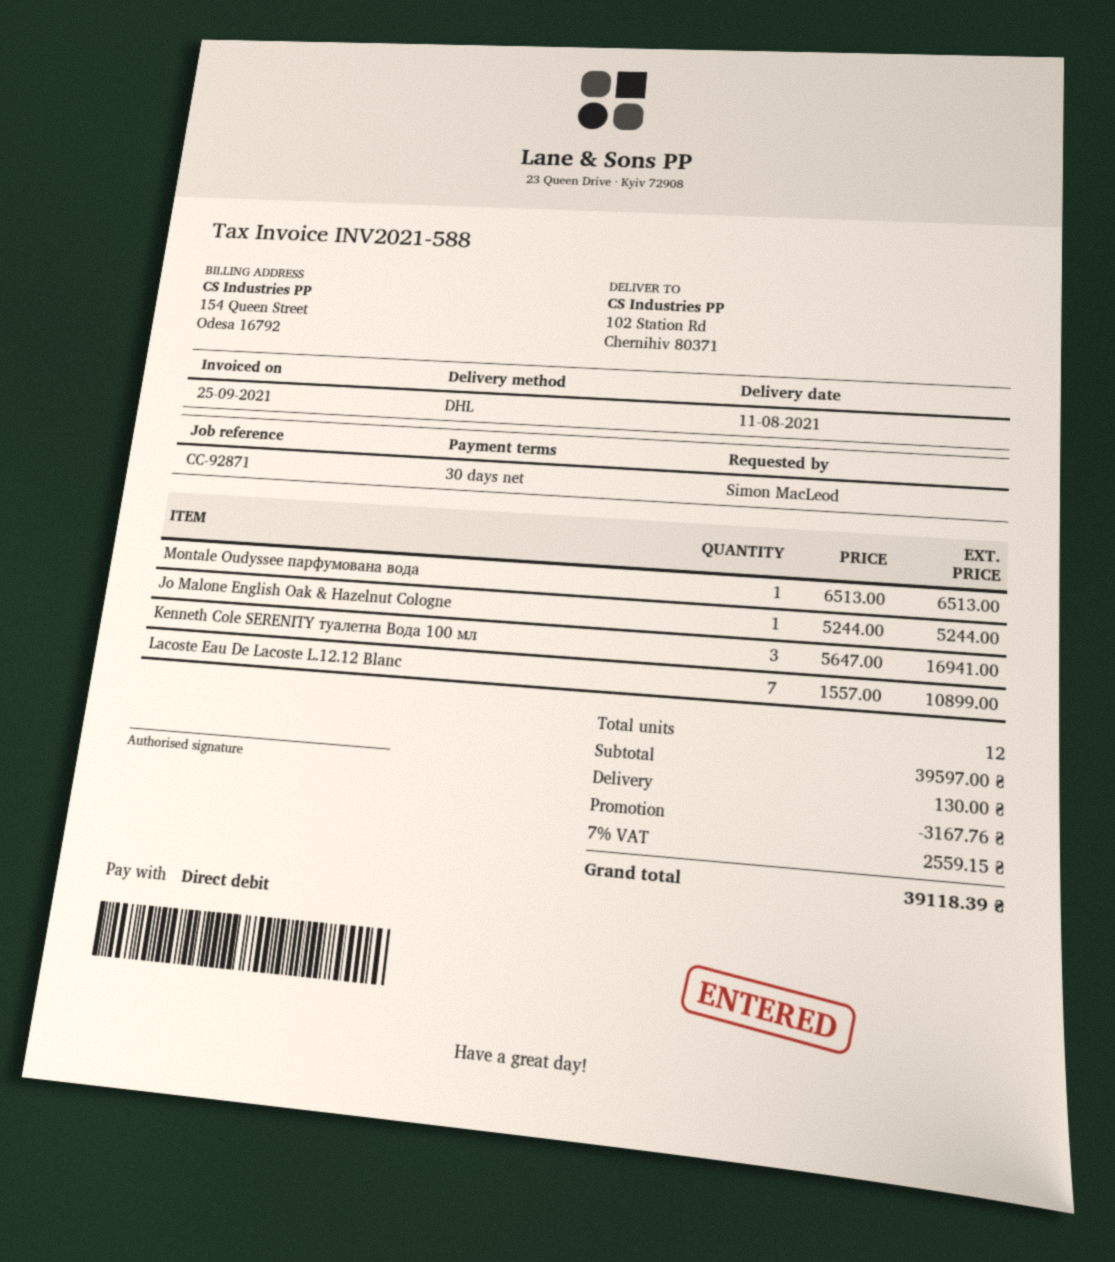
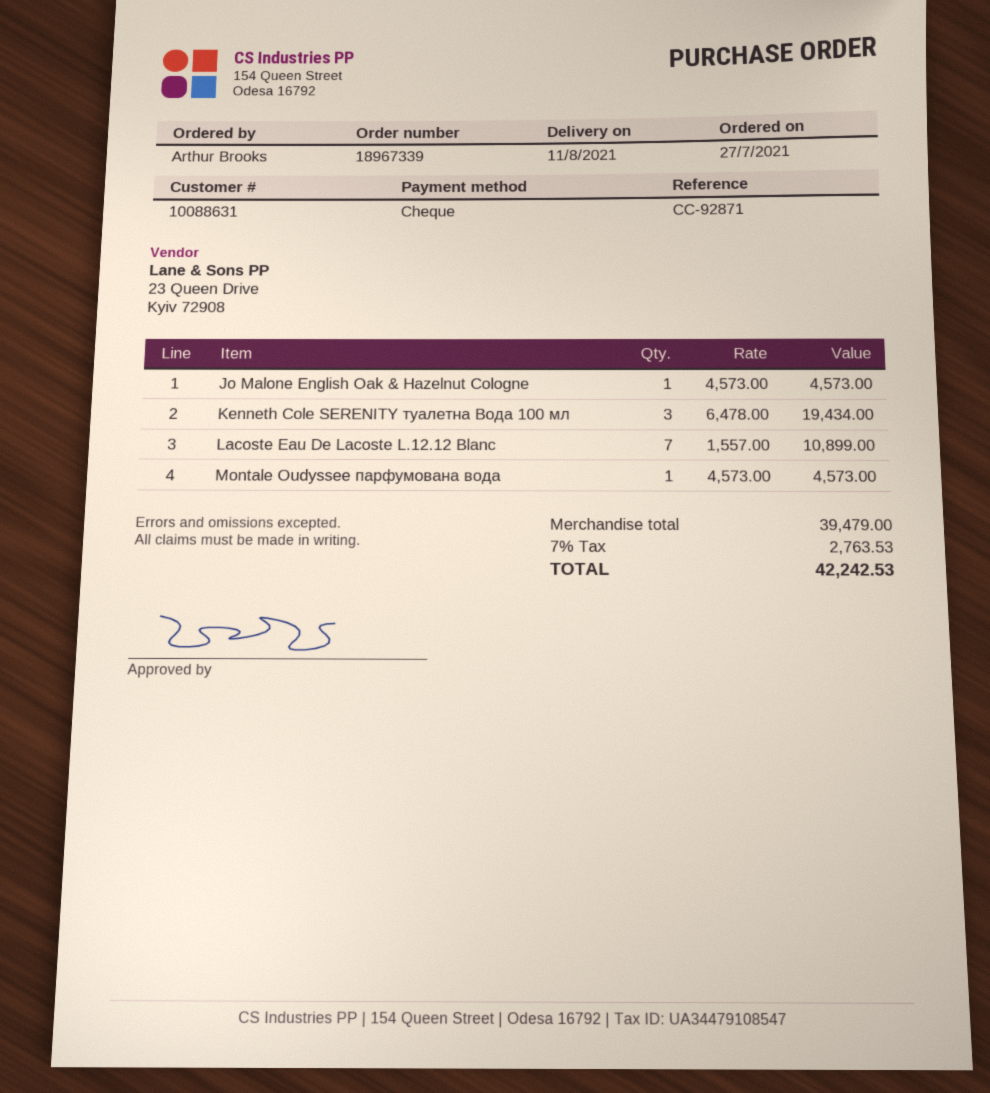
ordered by: Simon MacLeod -> Arthur Brooks
payment method: direct debit -> cheque
Montale Oudyssee парфумована вода: 1 x 6513.00 = 6513.00 -> 1 x 4573.00 = 4573.00
Jo Malone English Oak & Hazelnut Cologne: 1 x 5244.00 = 5244.00 -> 1 x 4573.00 = 4573.00
Kenneth Cole SERENITY туалетна Вода 100 мл: 3 x 5647.00 = 16941.00 -> 3 x 6478.00 = 19434.00
subtotal: 39597.00 -> 39479.00
discount: 3167.76 -> none
shipping: 130.00 -> none
tax: 7% = 2559.15 -> 7% = 2763.53
total: 39118.39 -> 42242.53

